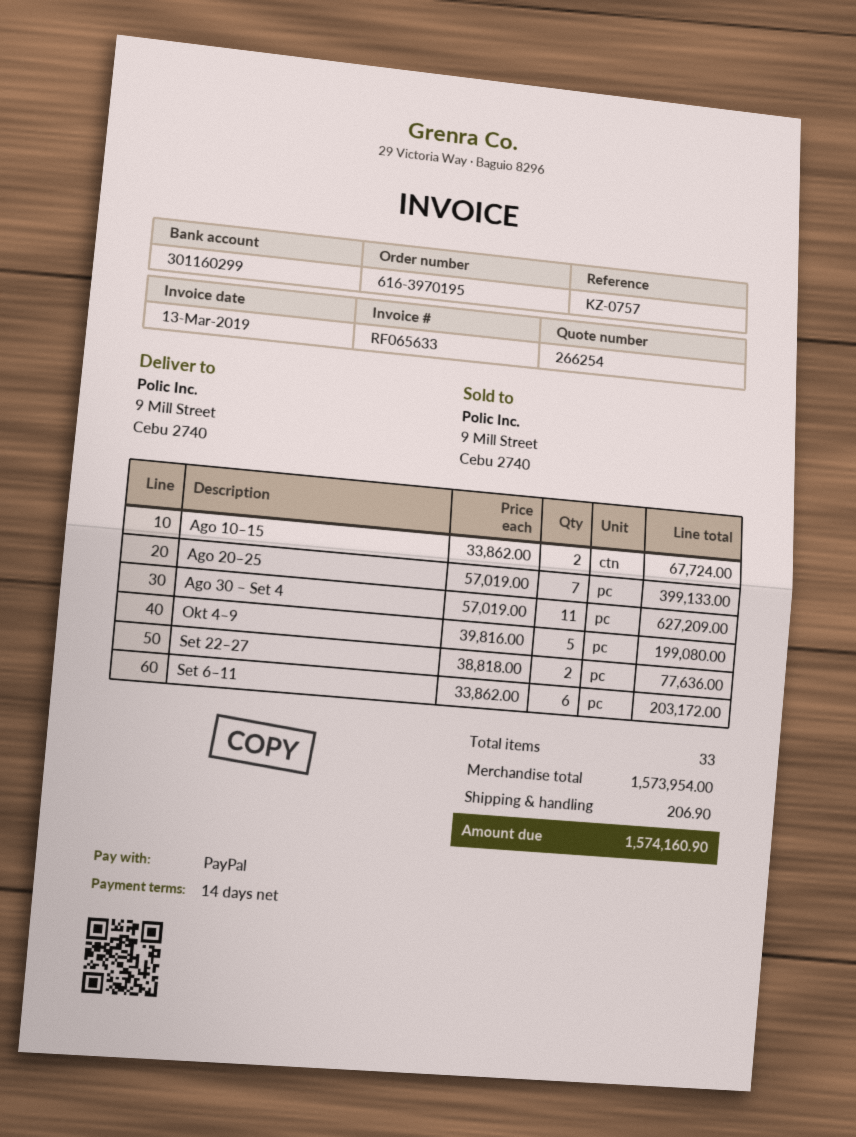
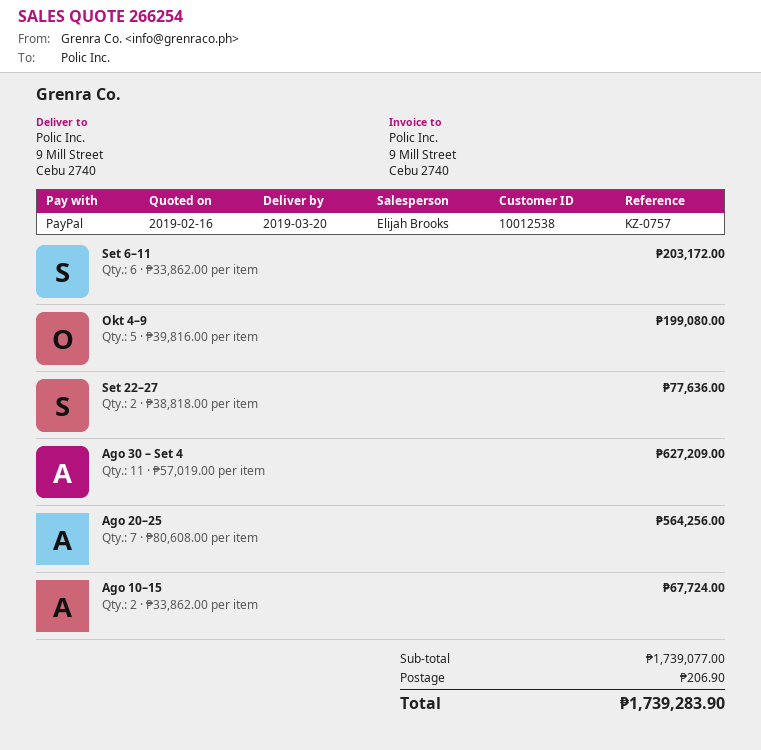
Ago 20–25: 7 x 57019.00 = 399133.00 -> 7 x 80608.00 = 564256.00
subtotal: 1573954.00 -> 1739077.00
total: 1574160.90 -> 1739283.90

